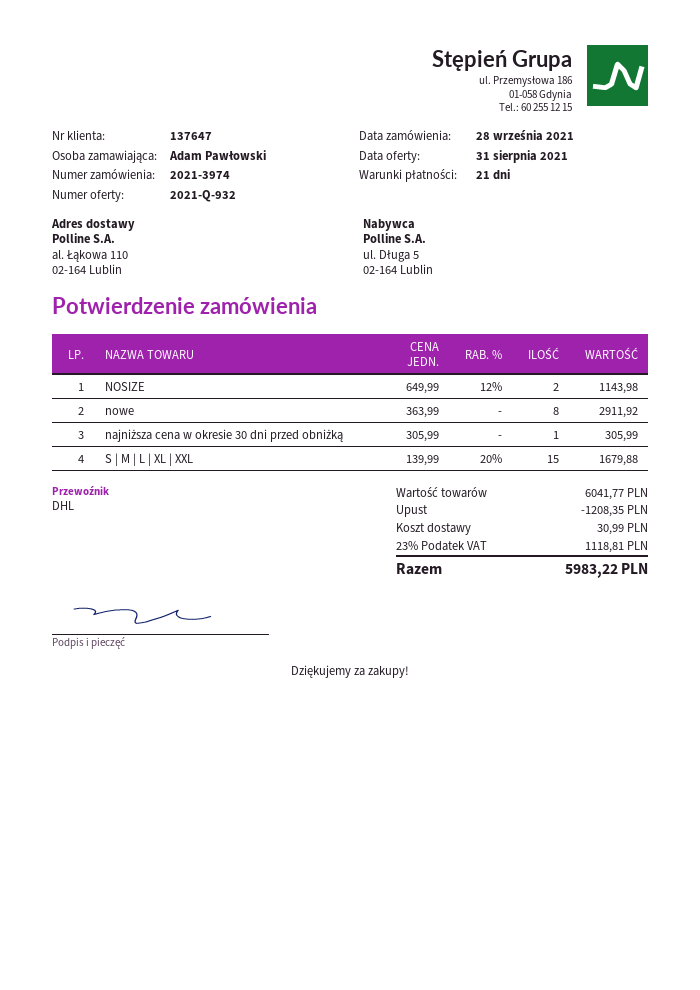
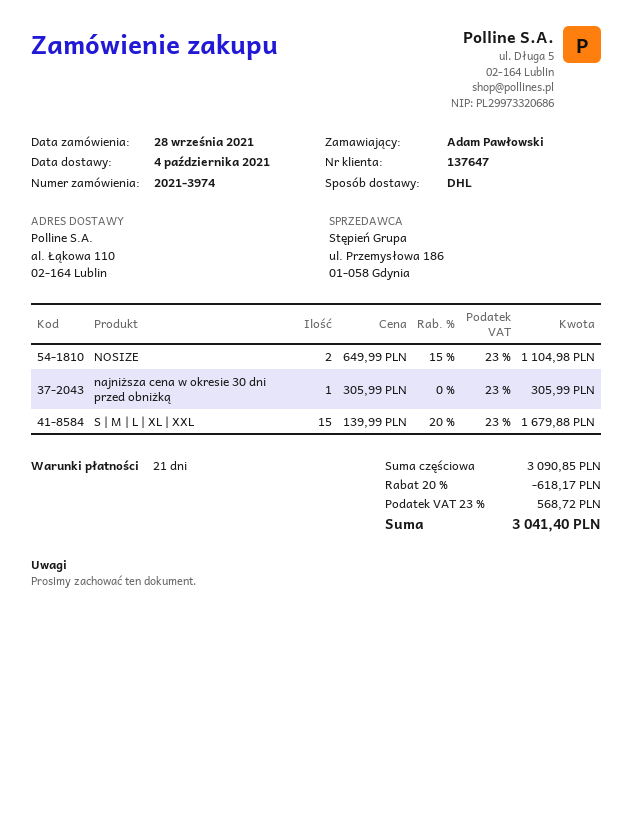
NOSIZE: 2 x 649.99 - 12% = 1143.98 -> 2 x 649.99 - 15% = 1104.98
nowe: 8 x 363.99 = 2911.92 -> none
subtotal: 6041.77 -> 3090.85
discount: 1208.35 -> 618.17
shipping: 30.99 -> none
tax: 23% = 1118.81 -> 23% = 568.72
total: 5983.22 -> 3041.40

